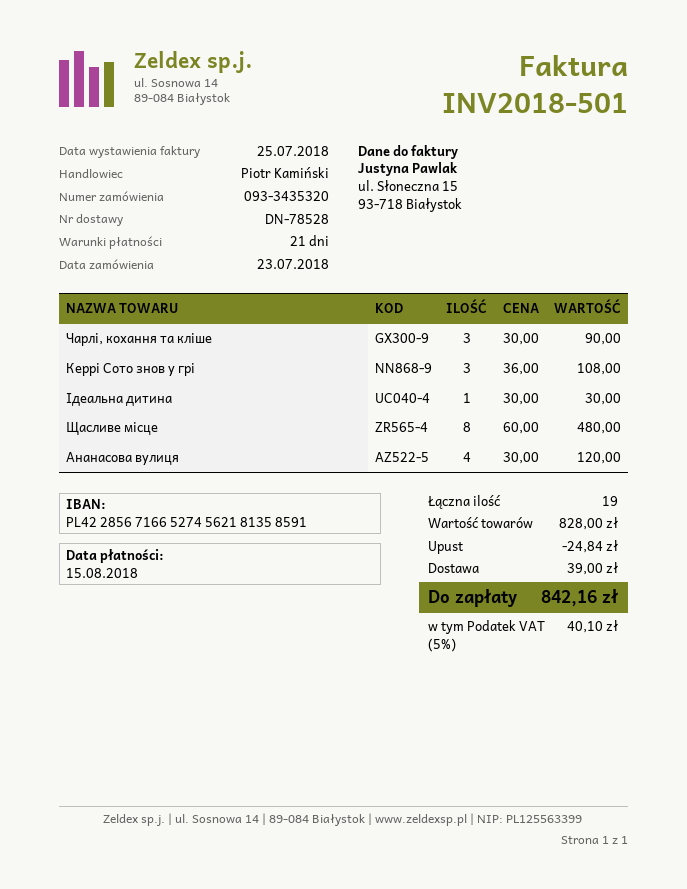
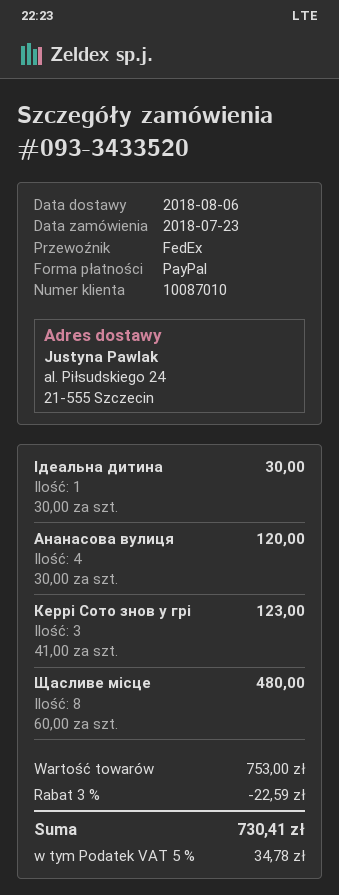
order number: 093-3435320 -> 093-3433520
Чарлі, кохання та кліше: 3 x 30.00 = 90.00 -> none
Керрі Сото знов у грі: 3 x 36.00 = 108.00 -> 3 x 41.00 = 123.00
subtotal: 828.00 -> 753.00
discount: 24.84 -> 22.59
shipping: 39.00 -> none
tax: 5% = 40.10 -> 5% = 34.78
total: 842.16 -> 730.41

